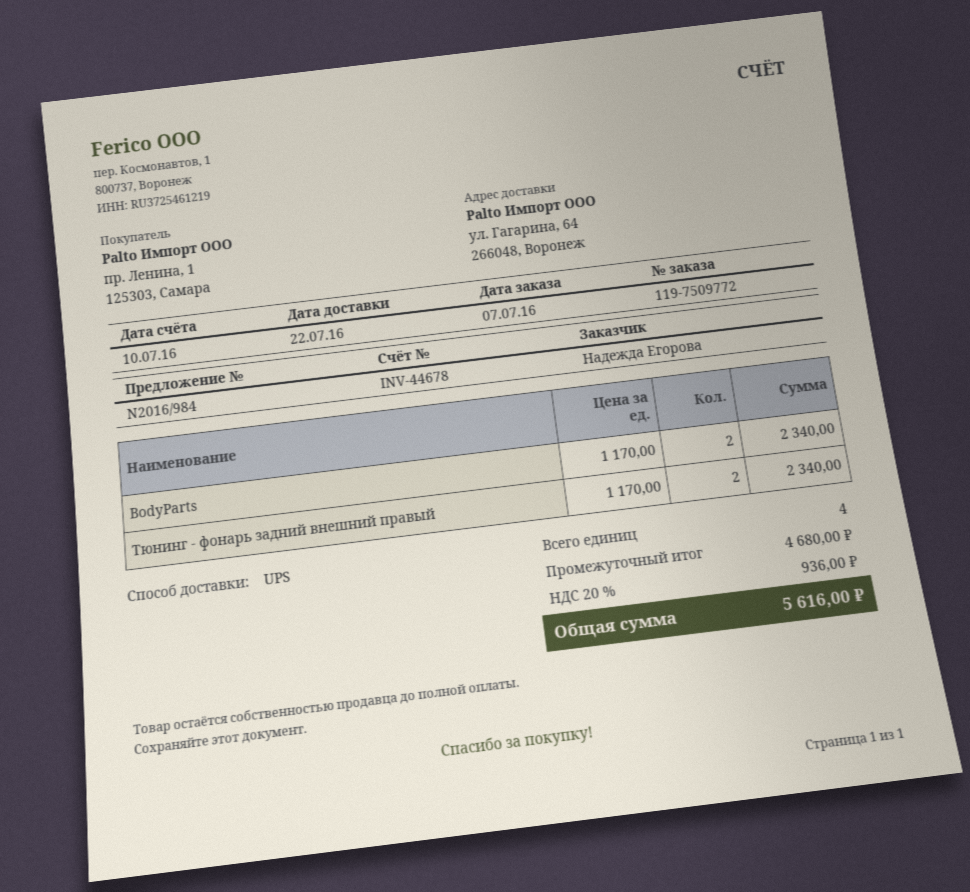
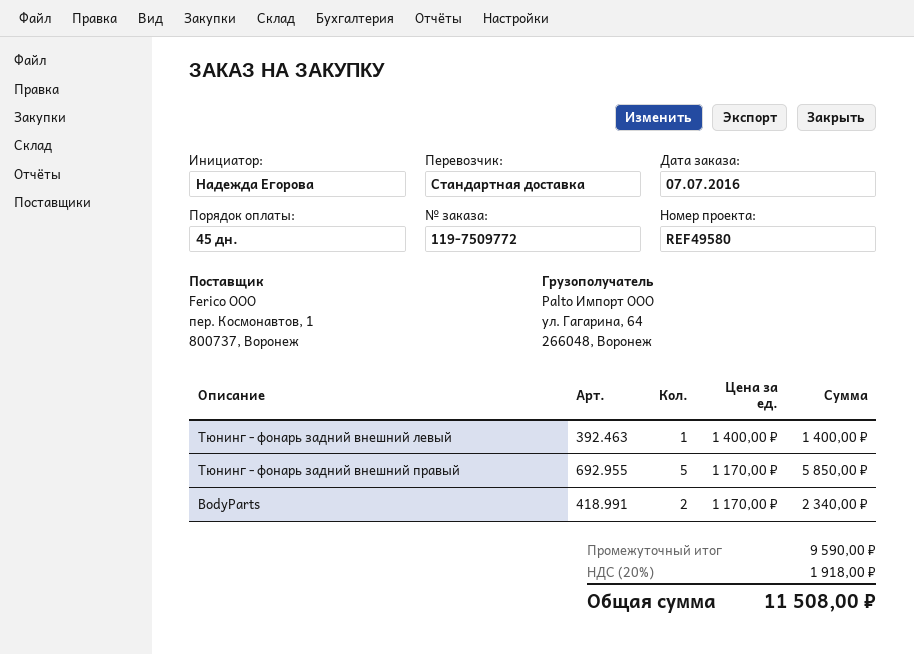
shipping method: UPS -> standard
Тюнинг - фонарь задний внешний правый: 2 x 1170.00 = 2340.00 -> 5 x 1170.00 = 5850.00
Тюнинг - фонарь задний внешний левый: none -> 1 x 1400.00 = 1400.00
subtotal: 4680.00 -> 9590.00
tax: 20% = 936.00 -> 20% = 1918.00
total: 5616.00 -> 11508.00

